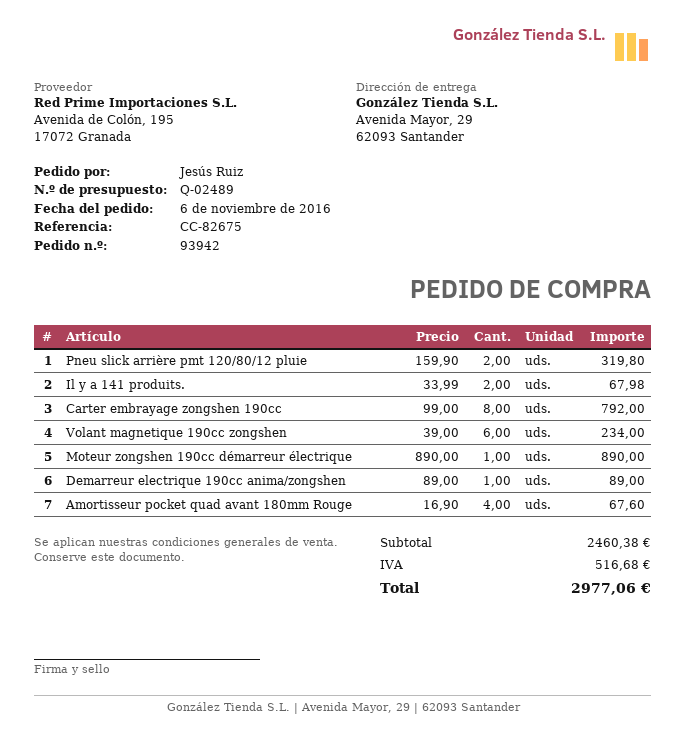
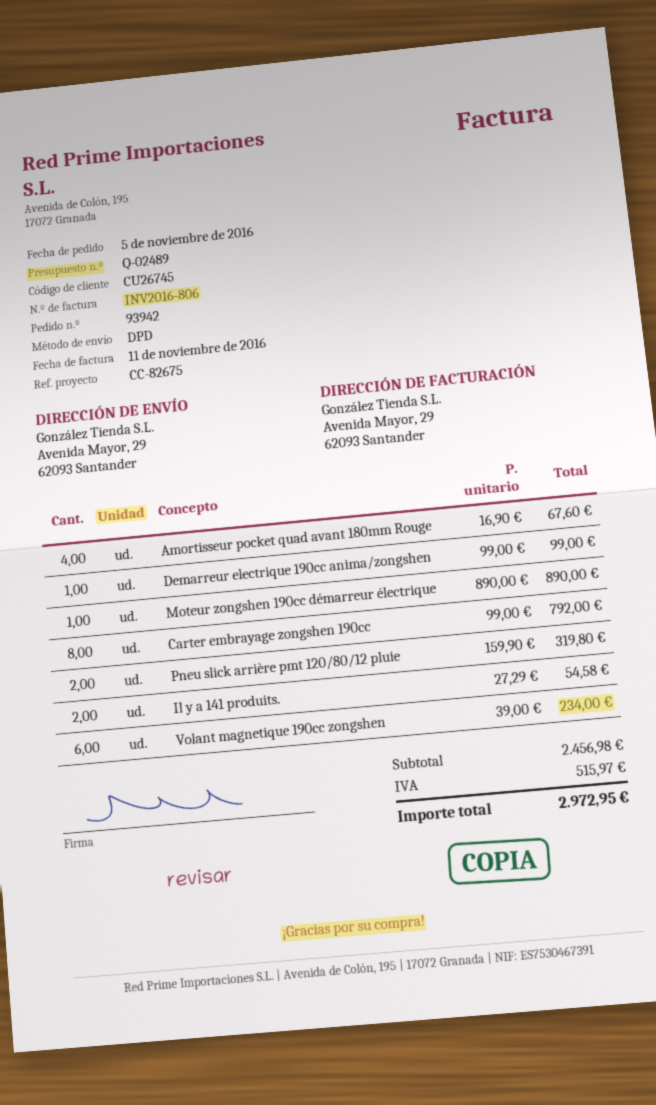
order date: 2016-11-06 -> 2016-11-05
Il y a 141 produits.: 2 x 33.99 = 67.98 -> 2 x 27.29 = 54.58
Demarreur electrique 190cc anima/zongshen: 1 x 89.00 = 89.00 -> 1 x 99.00 = 99.00
subtotal: 2460.38 -> 2456.98
tax: 516.68 -> 515.97
total: 2977.06 -> 2972.95

